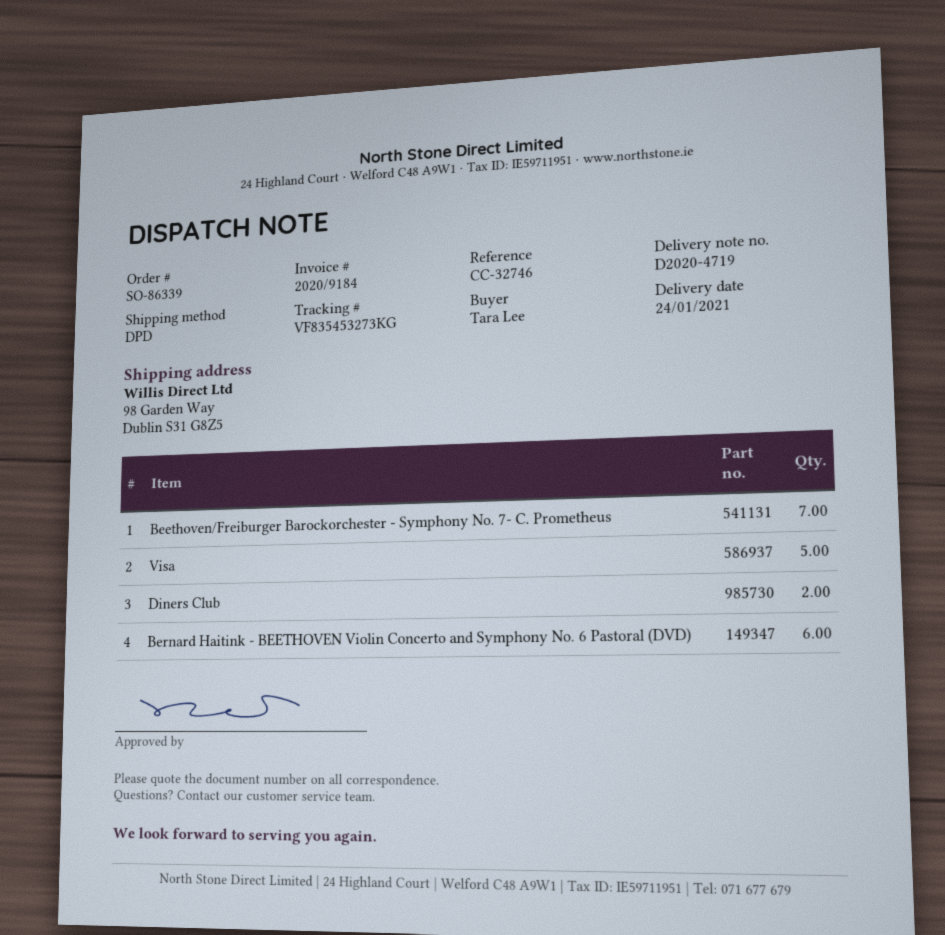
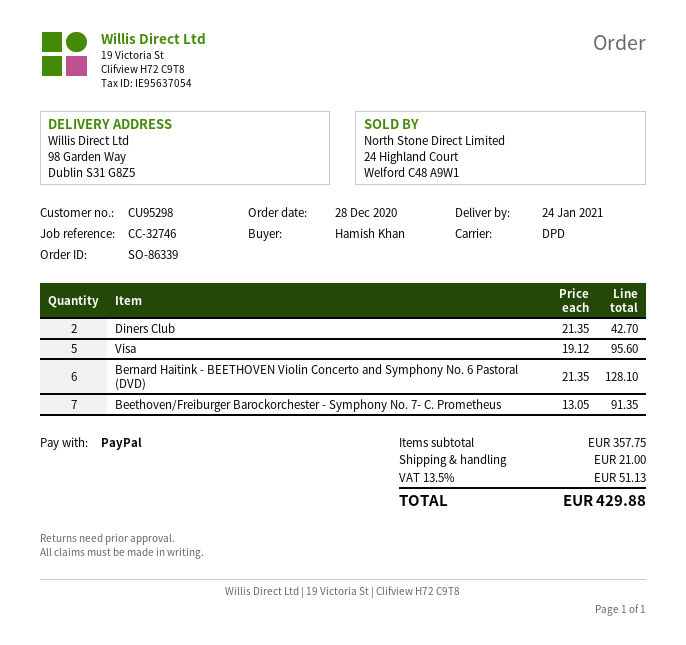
ordered by: Tara Lee -> Hamish Khan

